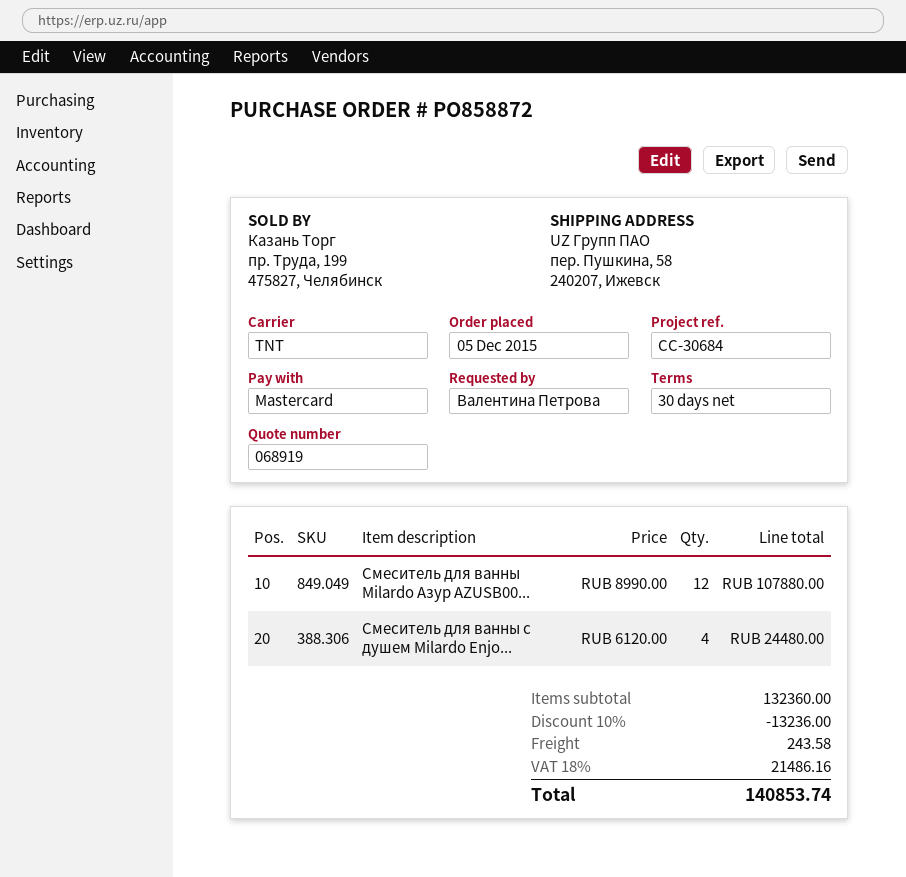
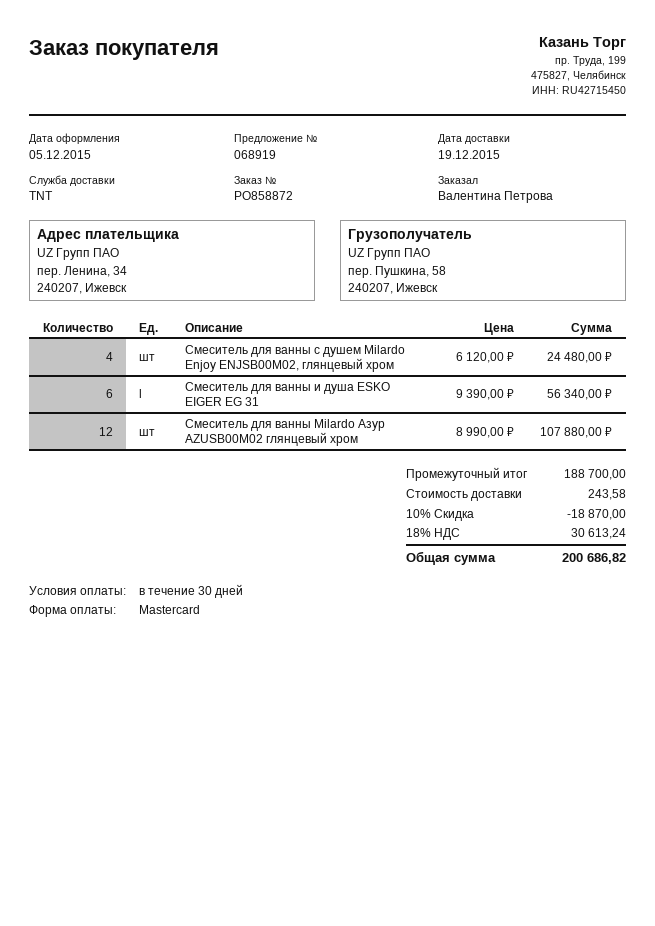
Смеситель для ванны и душа ESKO EIGER EG 31: none -> 6 x 9390.00 = 56340.00
subtotal: 132360.00 -> 188700.00
discount: 10% = 13236.00 -> 10% = 18870.00
tax: 18% = 21486.16 -> 18% = 30613.24
total: 140853.74 -> 200686.82

